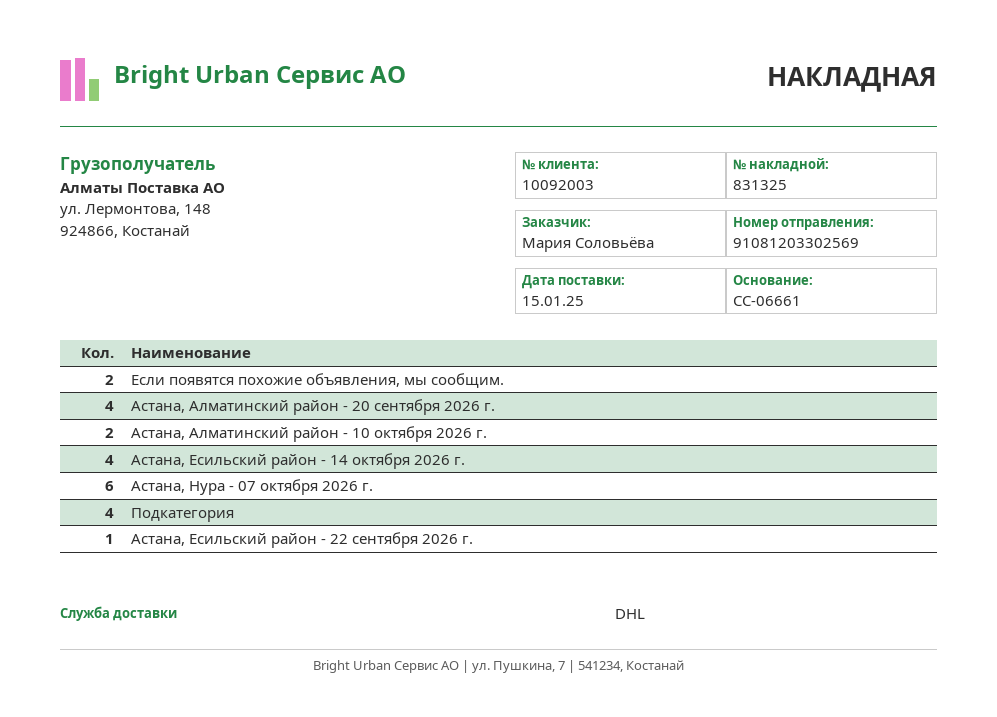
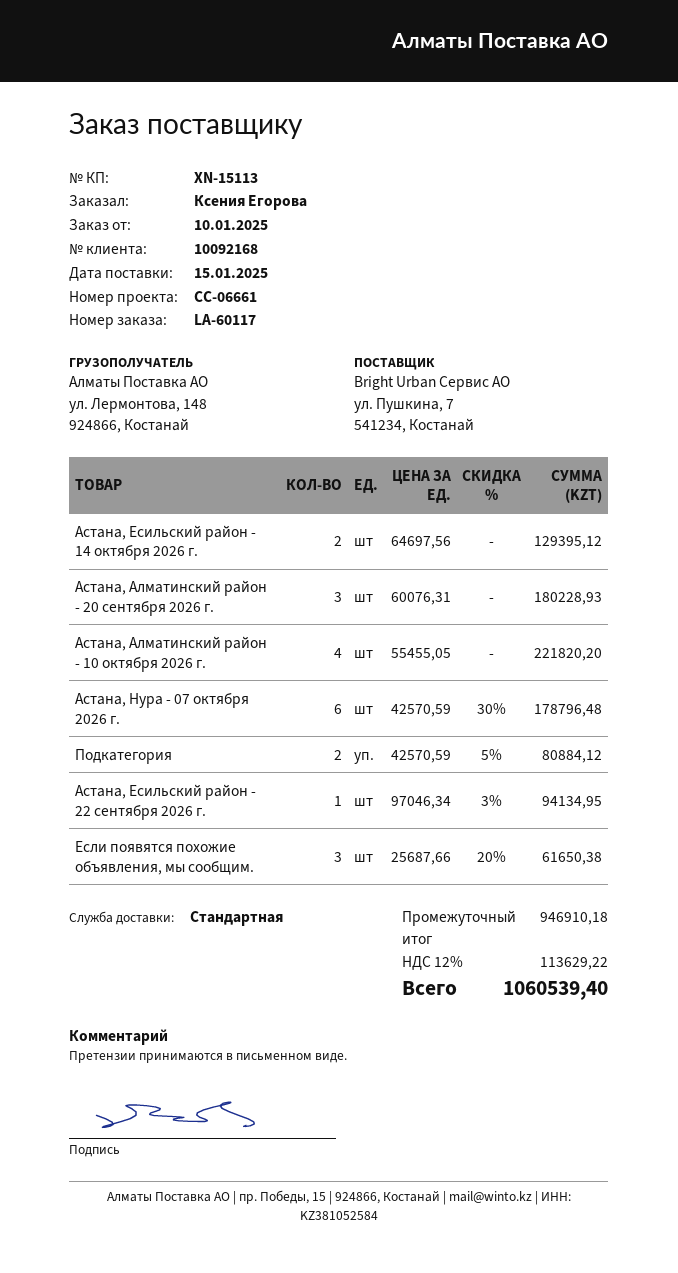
customer number: 10092003 -> 10092168
ordered by: Мария Соловьёва -> Ксения Егорова
shipping method: DHL -> standard
Если появятся похожие объявления, мы сообщим.: 2 -> 3
Астана, Алматинский район - 20 сентября 2026 г.: 4 -> 3
Астана, Алматинский район - 10 октября 2026 г.: 2 -> 4
Астана, Есильский район - 14 октября 2026 г.: 4 -> 2
Подкатегория: 4 -> 2

